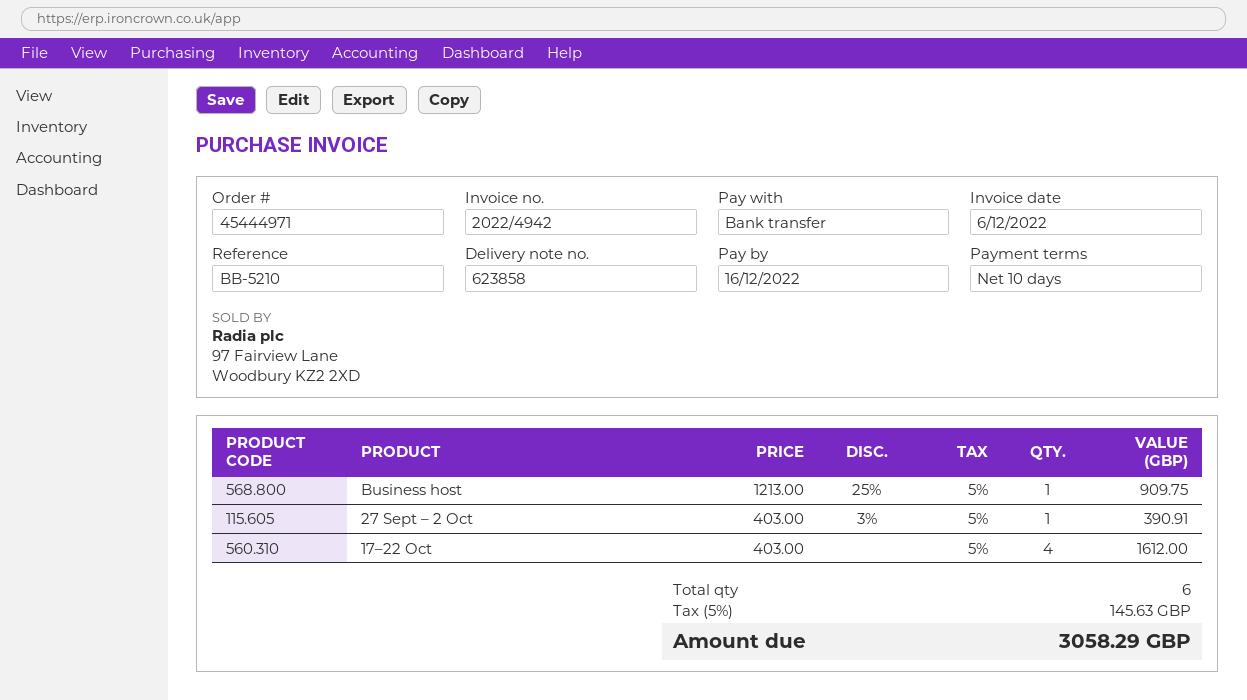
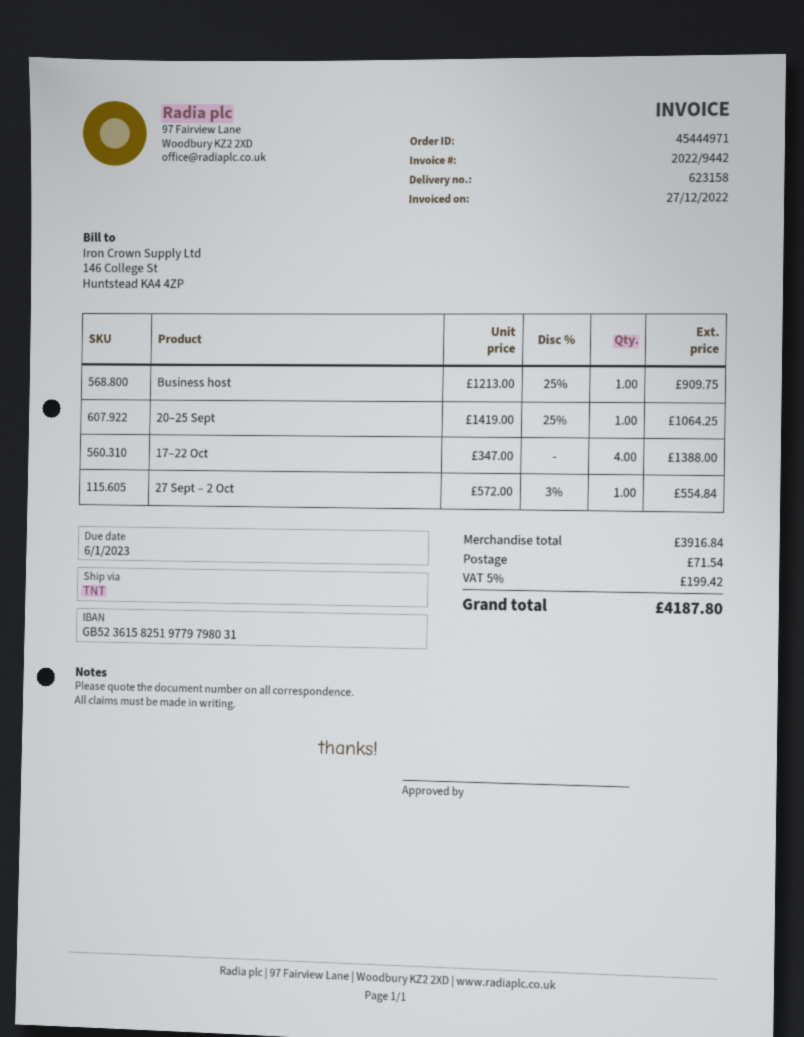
delivery note number: 623858 -> 623158
invoice number: 2022/4942 -> 2022/9442
invoice date: 2022-12-06 -> 2022-12-27
due date: 2022-12-16 -> 2023-01-06
27 Sept – 2 Oct: 1 x 403.00 - 3% = 390.91 -> 1 x 572.00 - 3% = 554.84
17–22 Oct: 4 x 403.00 = 1612.00 -> 4 x 347.00 = 1388.00
20–25 Sept: none -> 1 x 1419.00 - 25% = 1064.25
shipping: none -> 71.54
tax: 5% = 145.63 -> 5% = 199.42
total: 3058.29 -> 4187.80

